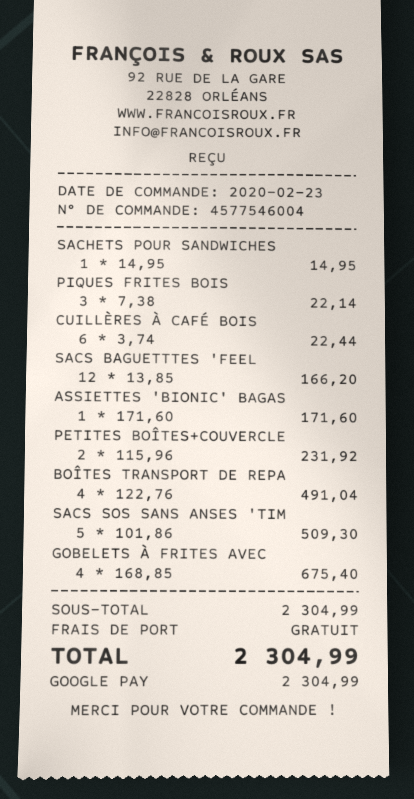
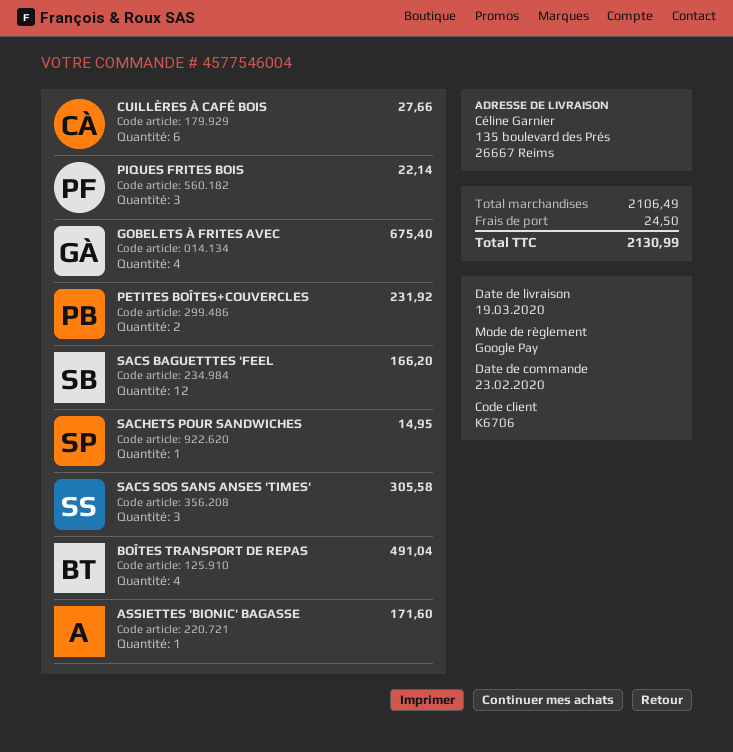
CUILLÈRES À CAFÉ BOIS: 6 for 22.44 -> 6 for 27.66
SACS SOS SANS ANSES 'TIM: 5 for 509.30 -> 3 for 305.58
subtotal: 2304.99 -> 2106.49
shipping: 0.00 -> 24.50
total: 2304.99 -> 2130.99

